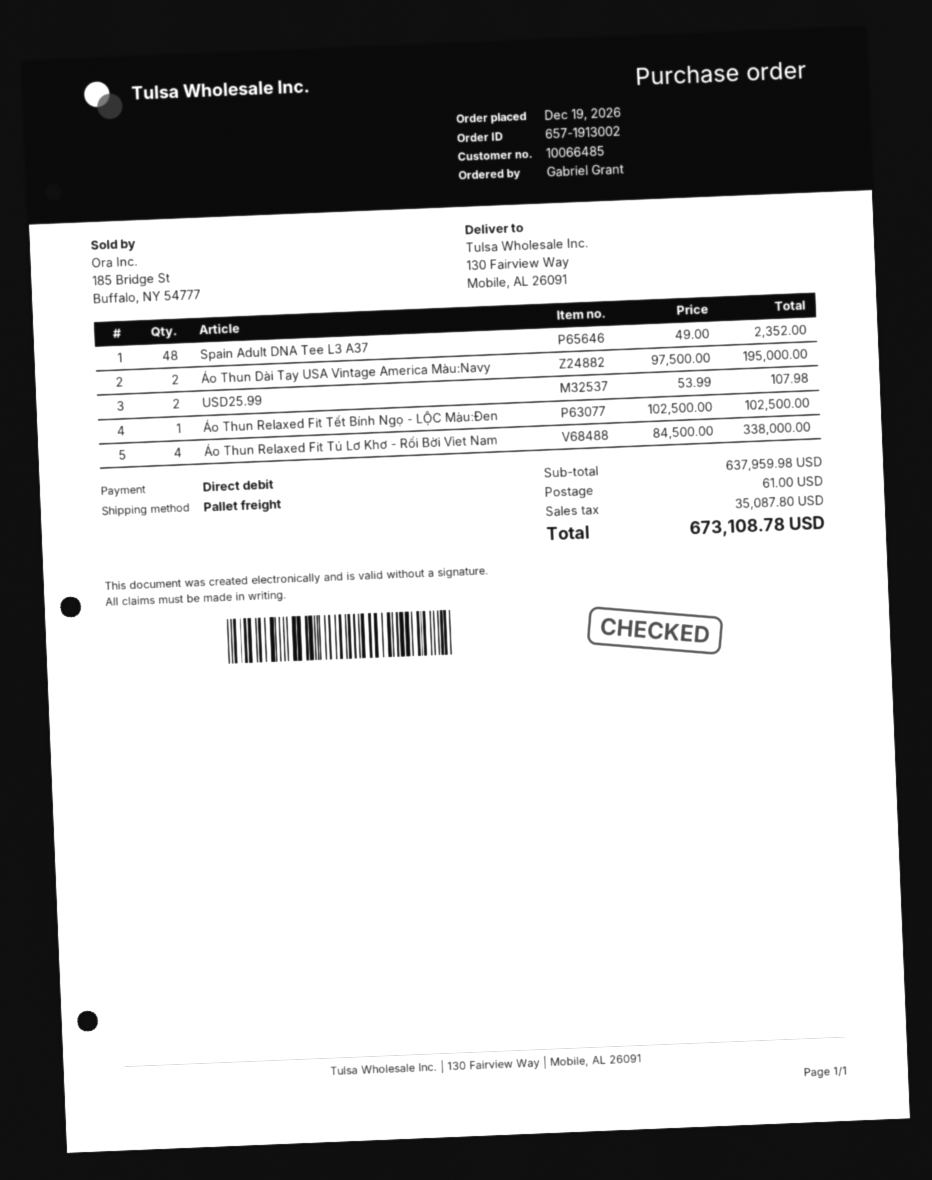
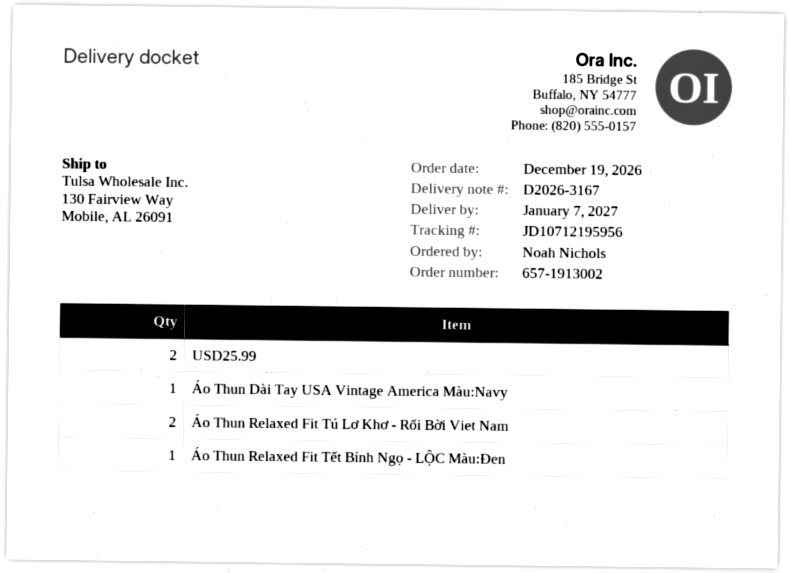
ordered by: Gabriel Grant -> Noah Nichols
Spain Adult DNA Tee L3 A37: 48 -> none
Áo Thun Dài Tay USA Vintage America Màu:Navy: 2 -> 1
Áo Thun Relaxed Fit Tú Lơ Khơ - Rối Bời Viet Nam: 4 -> 2

